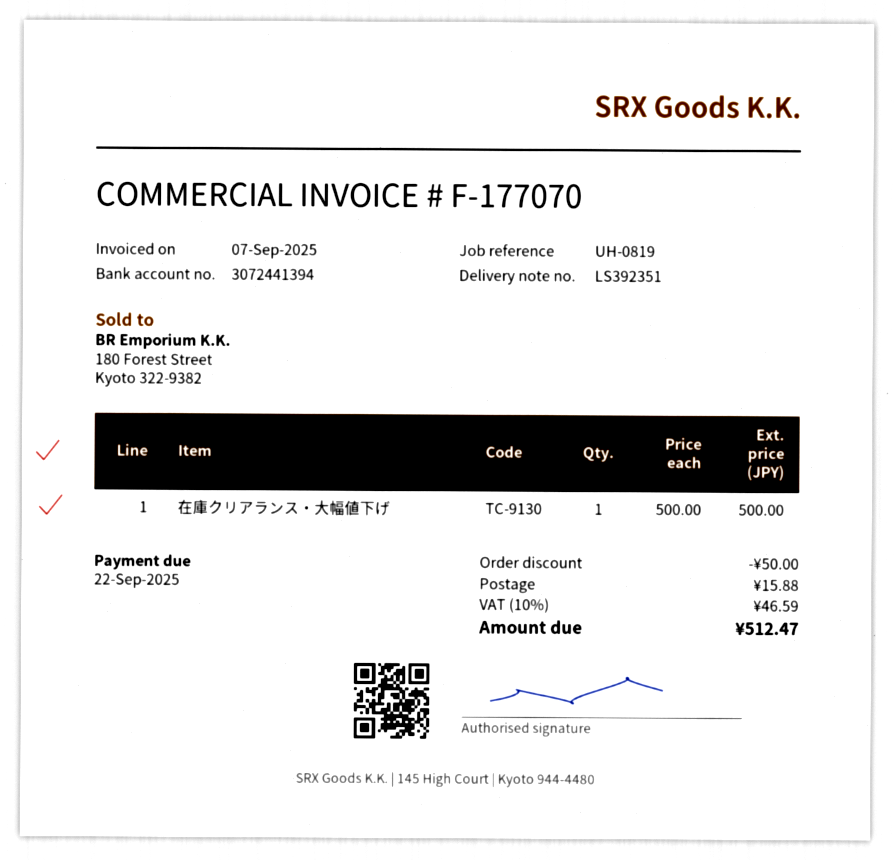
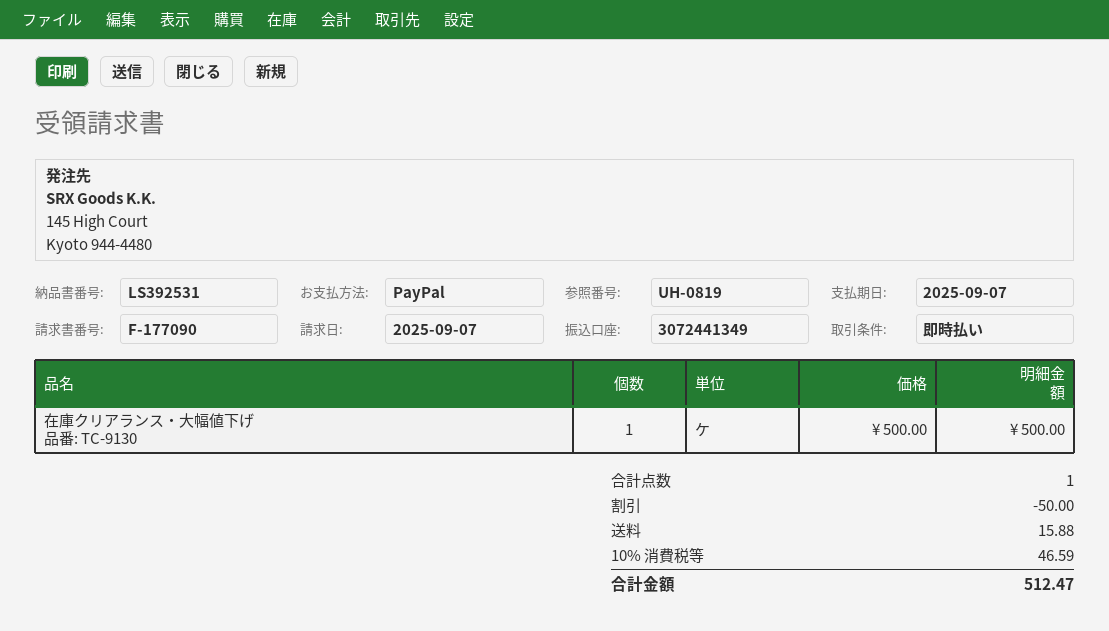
delivery note number: LS392351 -> LS392531
invoice number: F-177070 -> F-177090
due date: 2025-09-22 -> 2025-09-07
bank account: 3072441394 -> 3072441349

